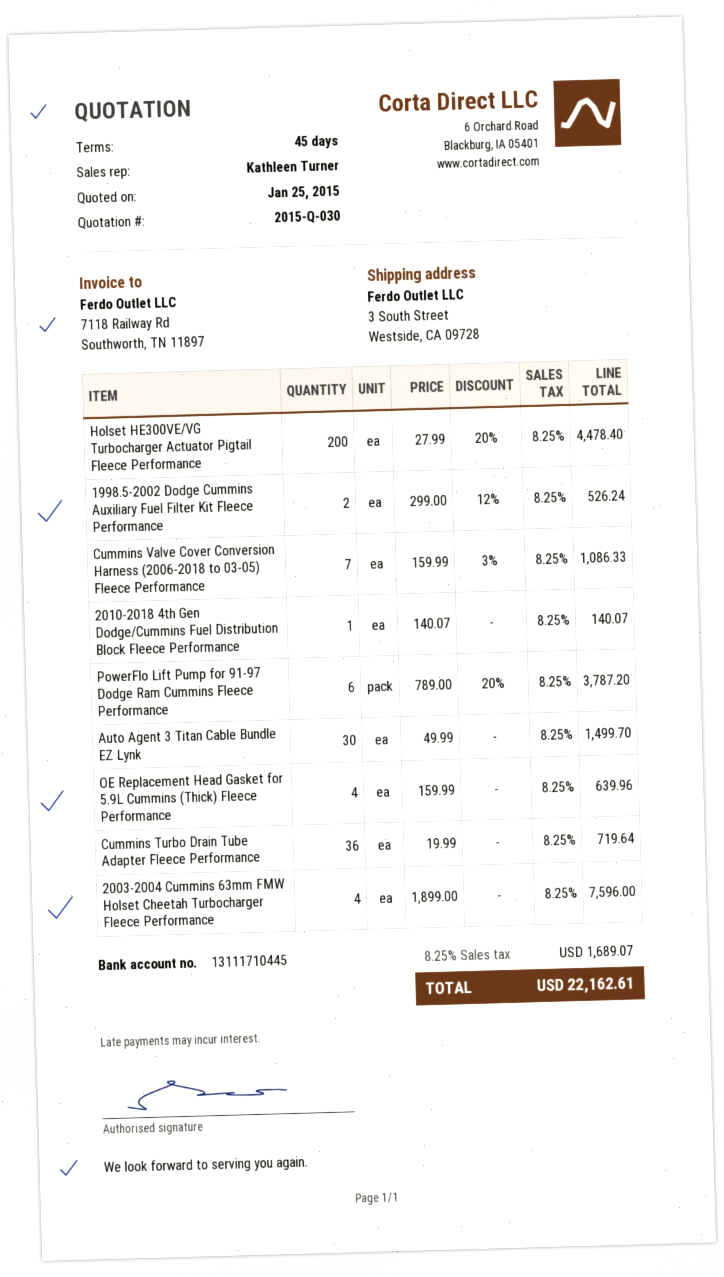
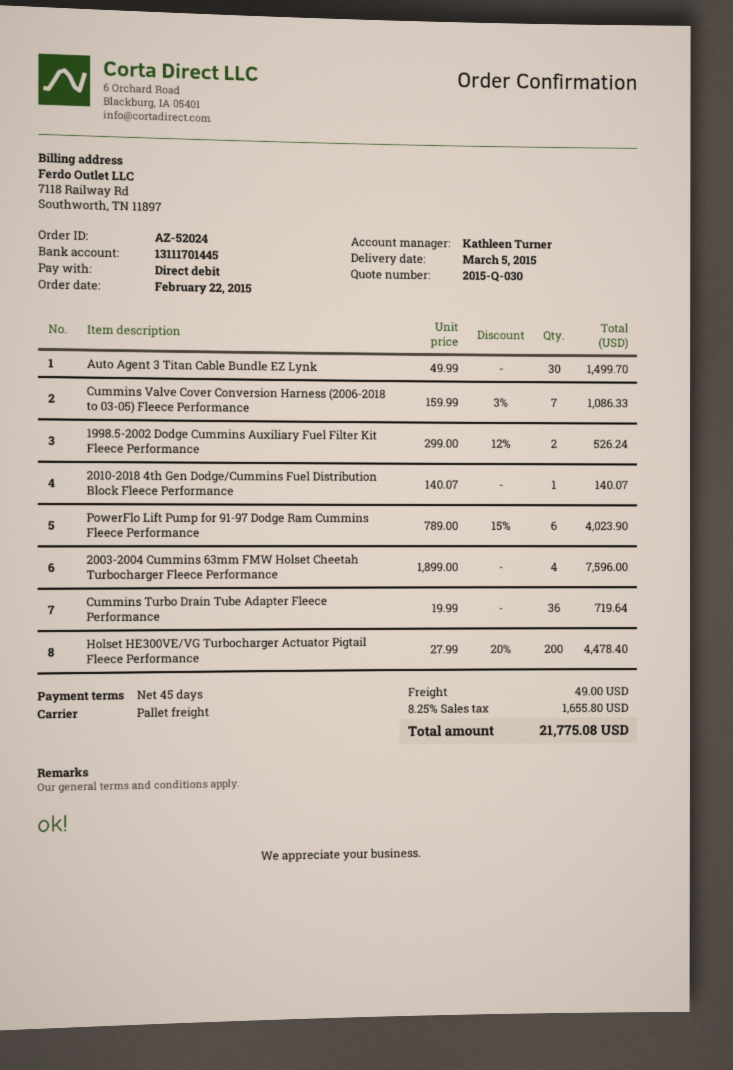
bank account: 13111710445 -> 13111701445
PowerFlo Lift Pump for 91-97 Dodge Ram Cummins Fleece Performance: 6 x 789.00 - 20% = 3787.20 -> 6 x 789.00 - 15% = 4023.90
OE Replacement Head Gasket for 5.9L Cummins (Thick) Fleece Performance: 4 x 159.99 = 639.96 -> none
shipping: none -> 49.00
tax: 8.25% = 1689.07 -> 8.25% = 1655.80
total: 22162.61 -> 21775.08

